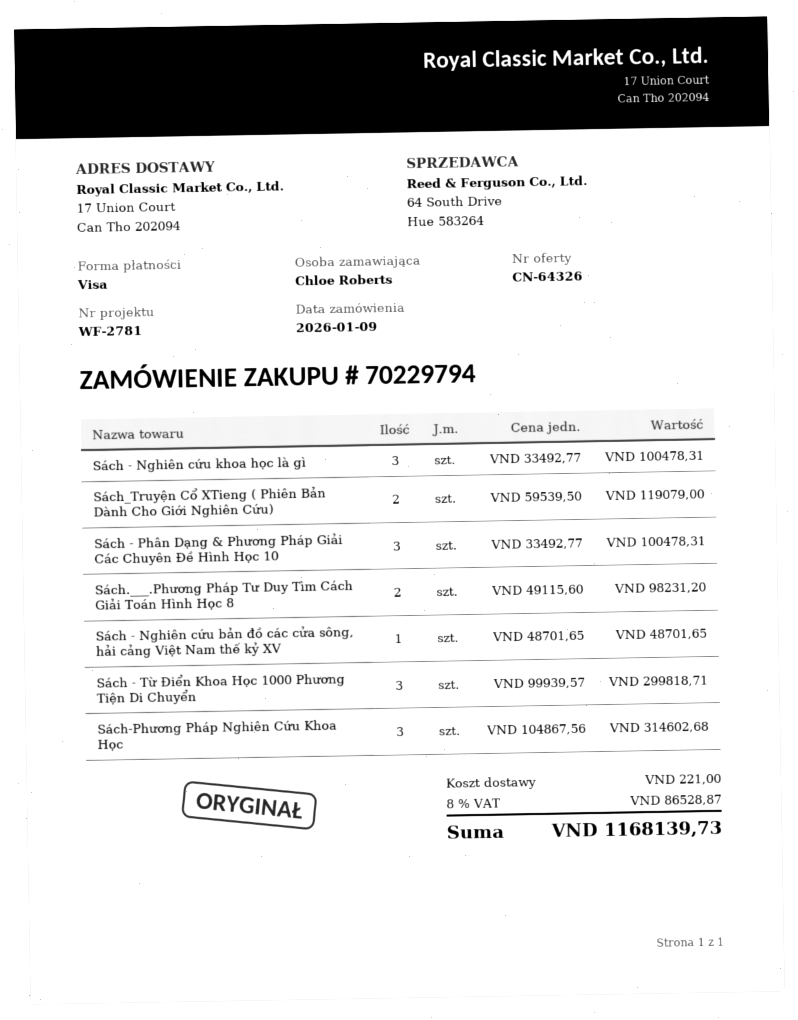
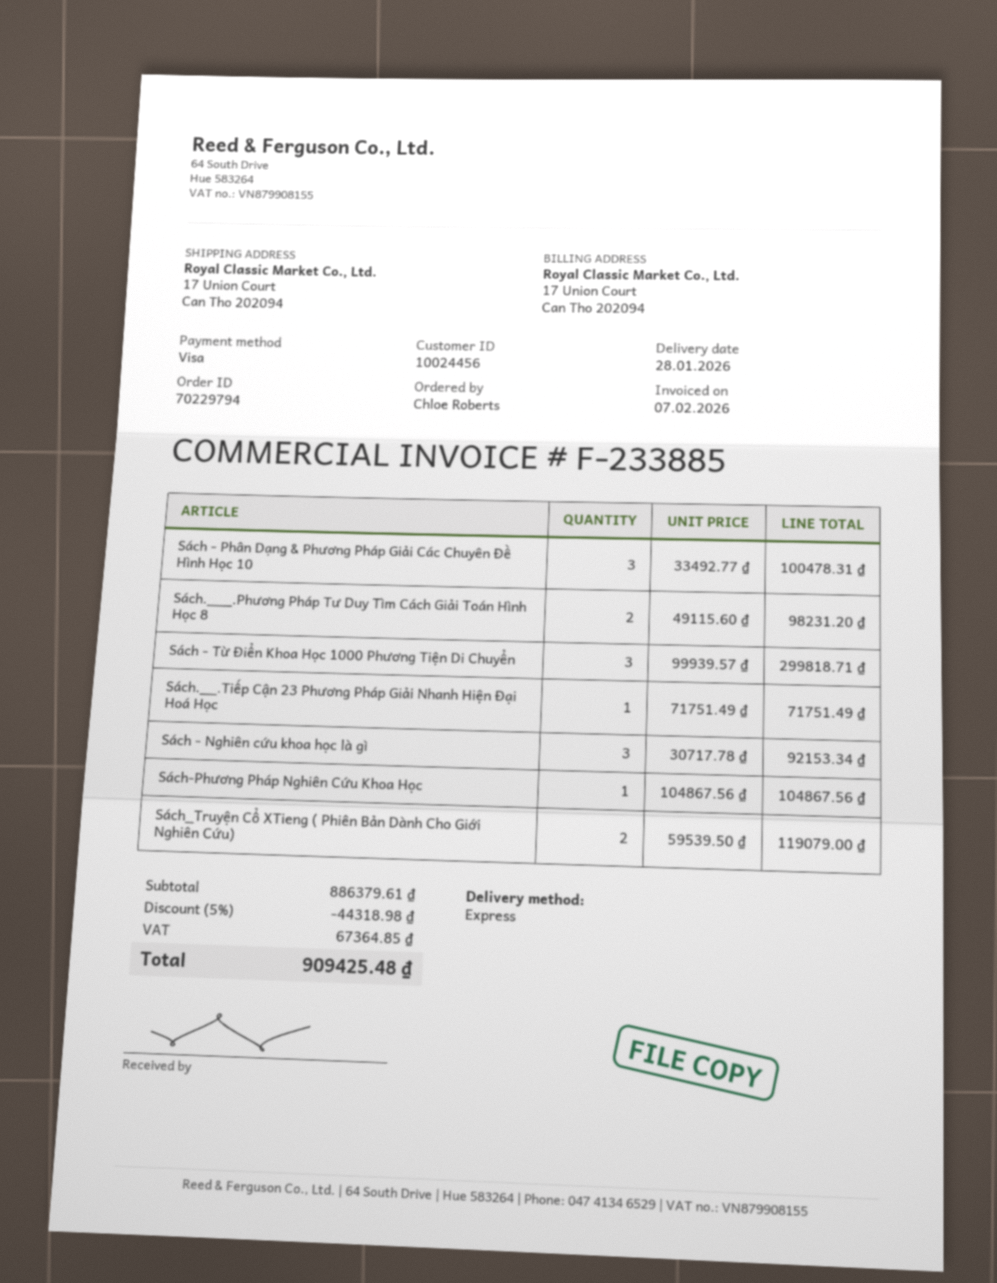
Sách - Nghiên cứu khoa học là gì: 3 x 33492.77 = 100478.31 -> 3 x 30717.78 = 92153.34
Sách - Nghiên cứu bản đồ các cửa sông, hải cảng Việt Nam thế kỷ XV: 1 x 48701.65 = 48701.65 -> none
Sách-Phương Pháp Nghiên Cứu Khoa Học: 3 x 104867.56 = 314602.68 -> 1 x 104867.56 = 104867.56
Sách.__.Tiếp Cận 23 Phương Pháp Giải Nhanh Hiện Đại Hoá Học: none -> 1 x 71751.49 = 71751.49
discount: none -> 5% = 44318.98
shipping: 221.00 -> none
tax: 86528.87 -> 67364.85
total: 1168139.73 -> 909425.48

